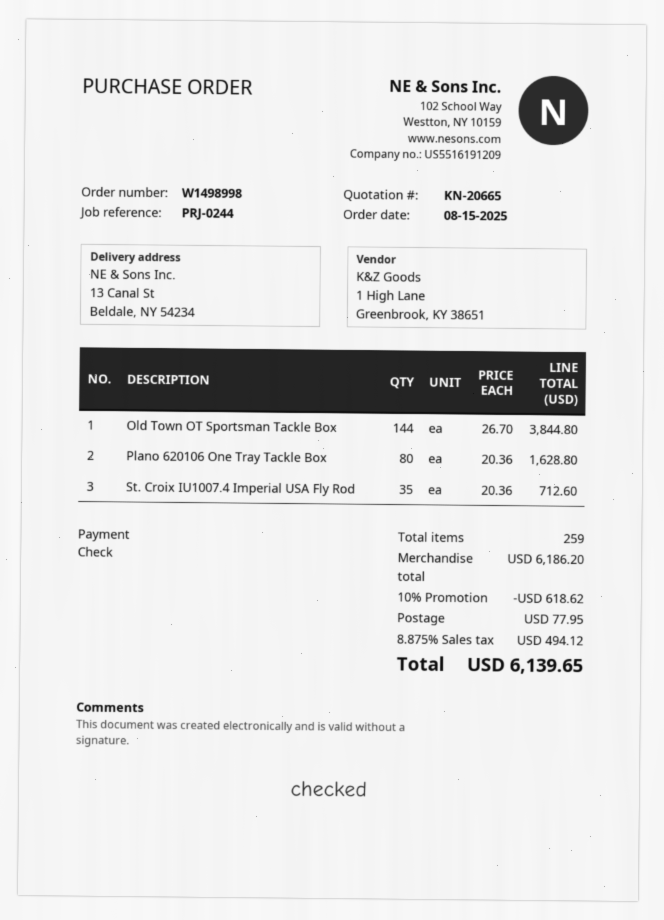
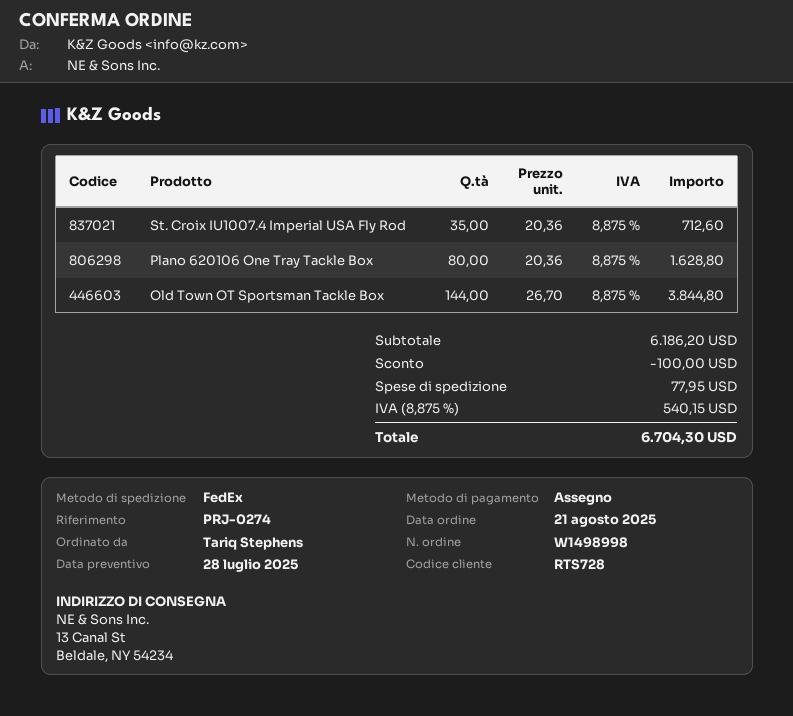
order date: 2025-08-15 -> 2025-08-21
reference: PRJ-0244 -> PRJ-0274
discount: 618.62 -> 100.00
tax: 8.875% = 494.12 -> 8.875% = 540.15
total: 6139.65 -> 6704.30

